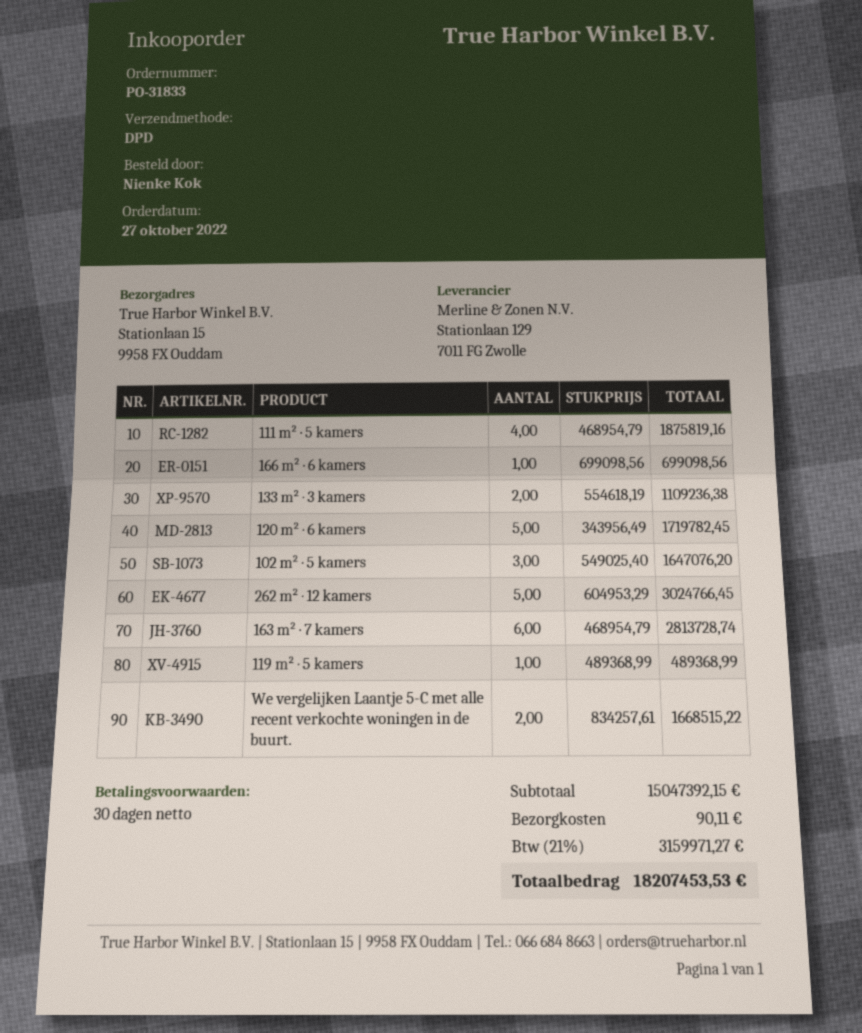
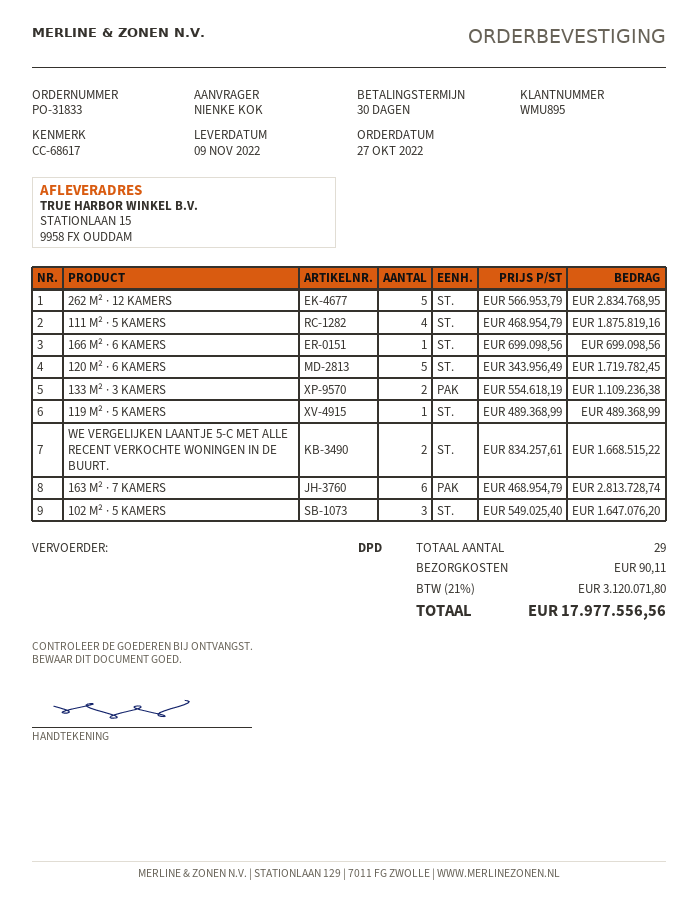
262 m² · 12 kamers: 5 x 604953.29 = 3024766.45 -> 5 x 566953.79 = 2834768.95
tax: 21% = 3159971.27 -> 21% = 3120071.80
total: 18207453.53 -> 17977556.56

